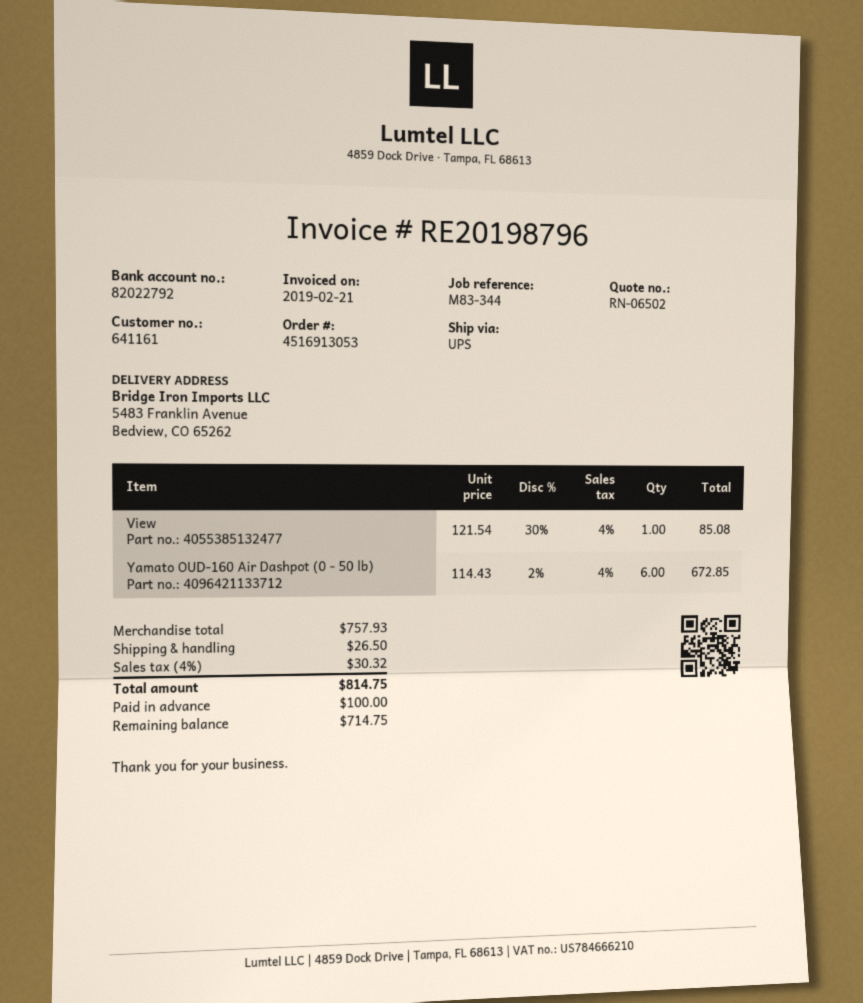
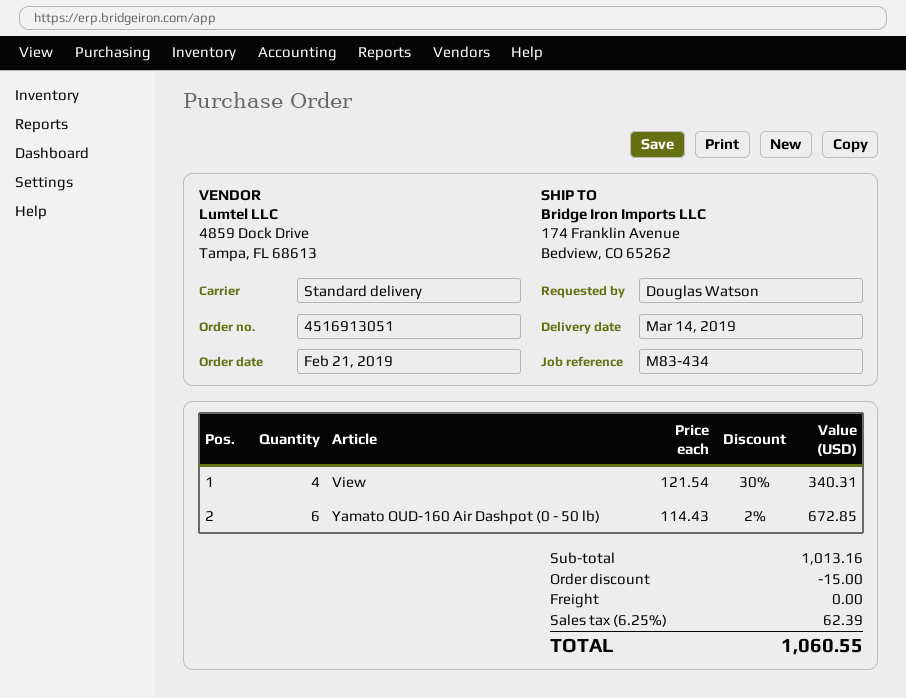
order number: 4516913053 -> 4516913051
reference: M83-344 -> M83-434
shipping method: UPS -> standard
ship to: 5483 Franklin Avenue, Bedview, CO 65262 -> 174 Franklin Avenue, Bedview, CO 65262
View: 1 x 121.54 - 30% = 85.08 -> 4 x 121.54 - 30% = 340.31
subtotal: 757.93 -> 1013.16
discount: none -> 15.00
shipping: 26.50 -> 0.00
tax: 4% = 30.32 -> 6.25% = 62.39
total: 814.75 -> 1060.55

